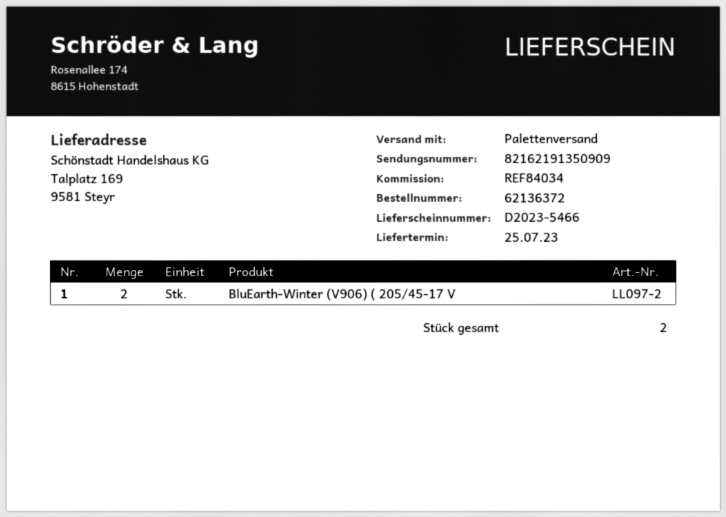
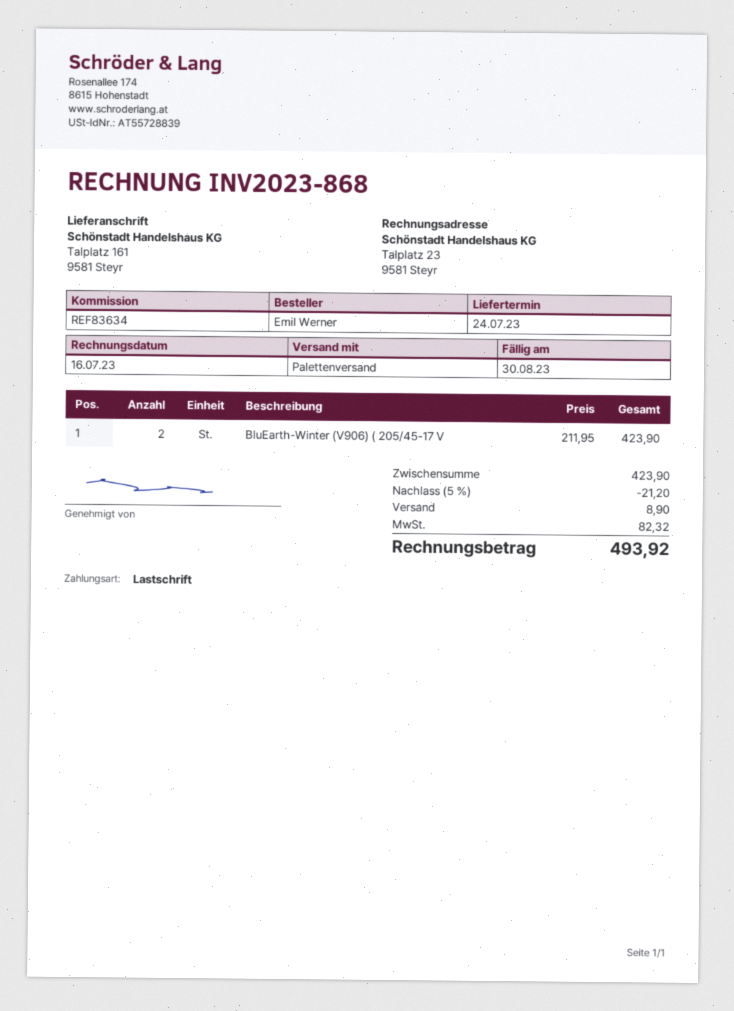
delivery date: 2023-07-25 -> 2023-07-24
reference: REF84034 -> REF83634
ship to: Talplatz 169, 9581 Steyr -> Talplatz 161, 9581 Steyr

